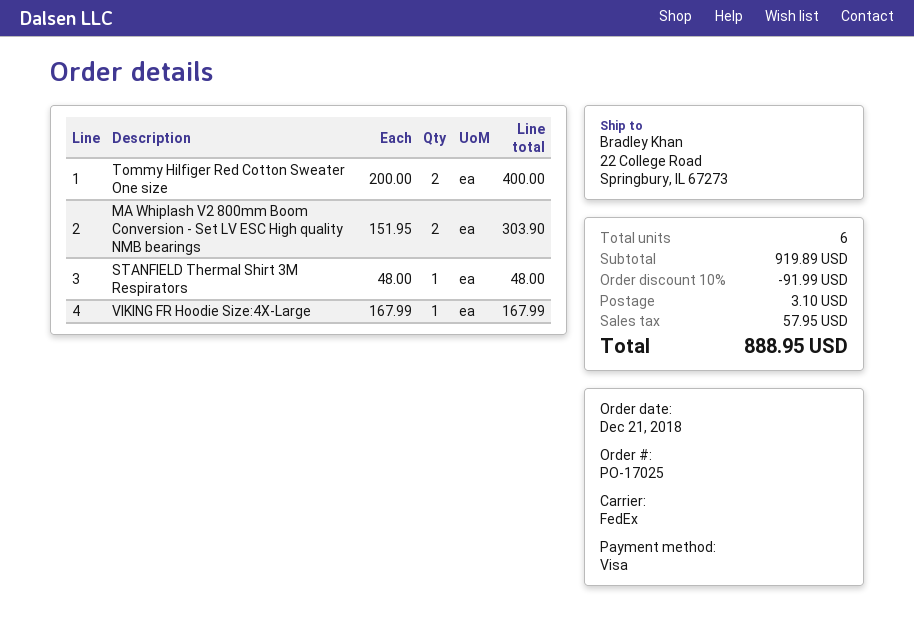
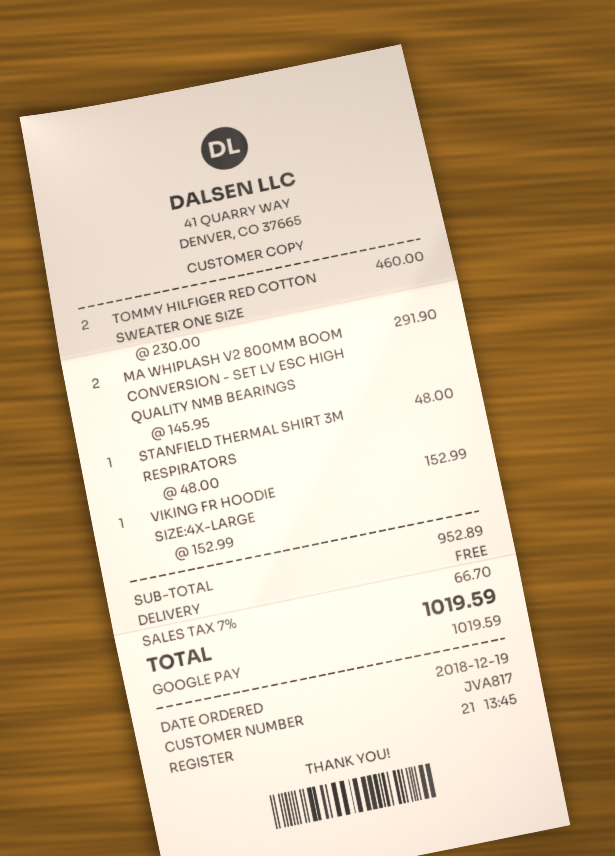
order date: 2018-12-21 -> 2018-12-19
payment method: Visa -> Google Pay
Tommy Hilfiger Red Cotton Sweater One size: 2 x 200.00 = 400.00 -> 2 x 230.00 = 460.00
MA Whiplash V2 800mm Boom Conversion - Set LV ESC High quality NMB bearings: 2 x 151.95 = 303.90 -> 2 x 145.95 = 291.90
VIKING FR Hoodie Size:4X-Large: 1 x 167.99 = 167.99 -> 1 x 152.99 = 152.99
subtotal: 919.89 -> 952.89
discount: 10% = 91.99 -> none
shipping: 3.10 -> 0.00
tax: 57.95 -> 66.70
total: 888.95 -> 1019.59

